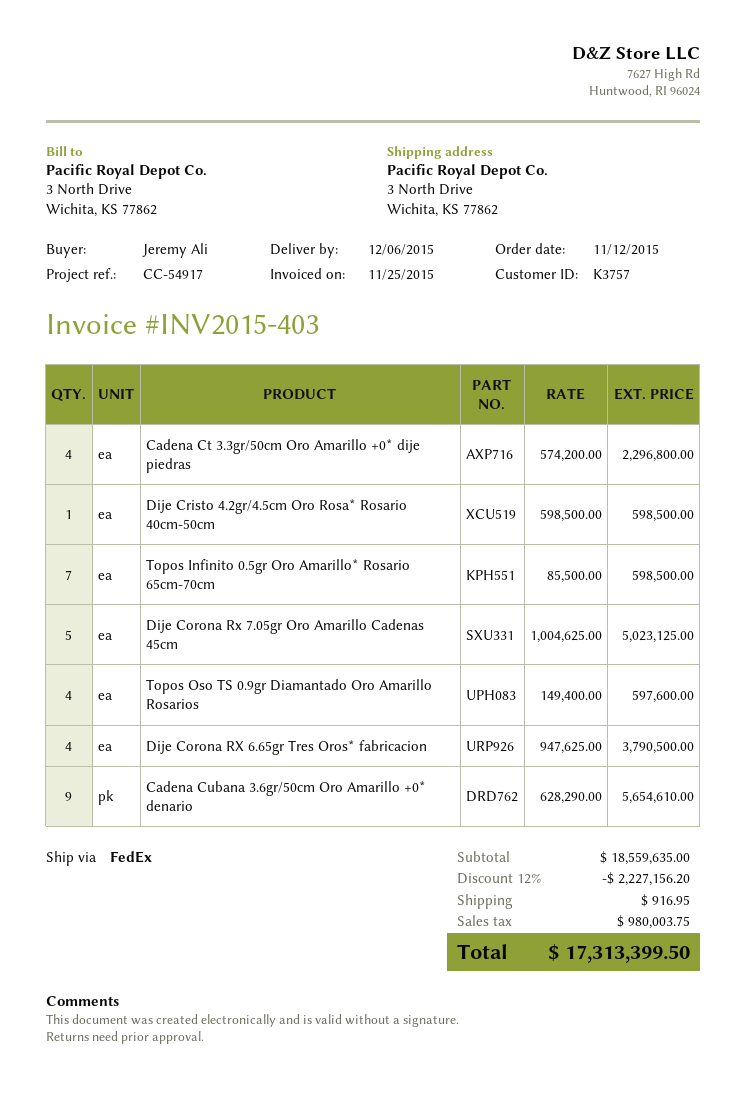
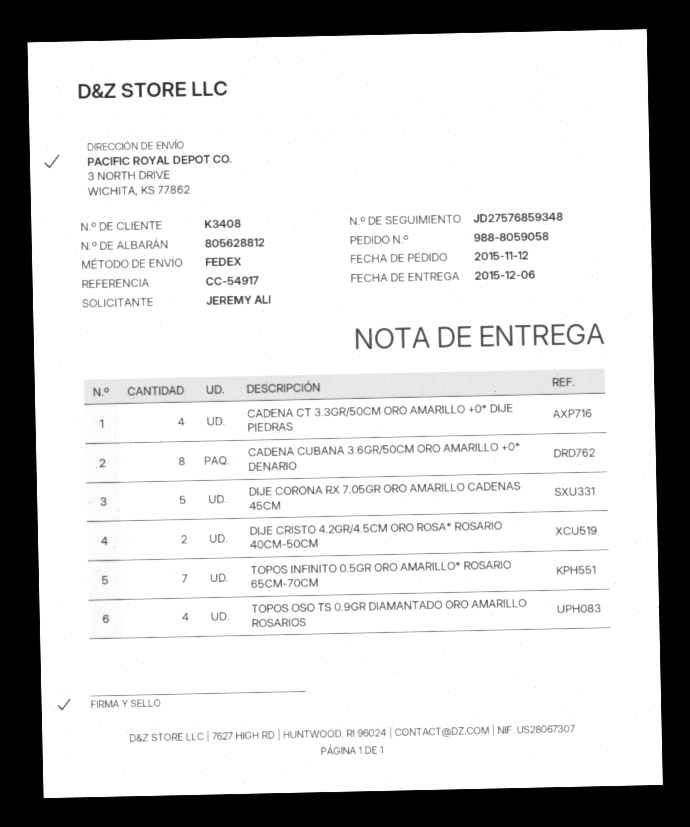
customer number: K3757 -> K3408
Dije Cristo 4.2gr/4.5cm Oro Rosa* Rosario 40cm-50cm: 1 -> 2
Dije Corona RX 6.65gr Tres Oros* fabricacion: 4 -> none
Cadena Cubana 3.6gr/50cm Oro Amarillo +0* denario: 9 -> 8

